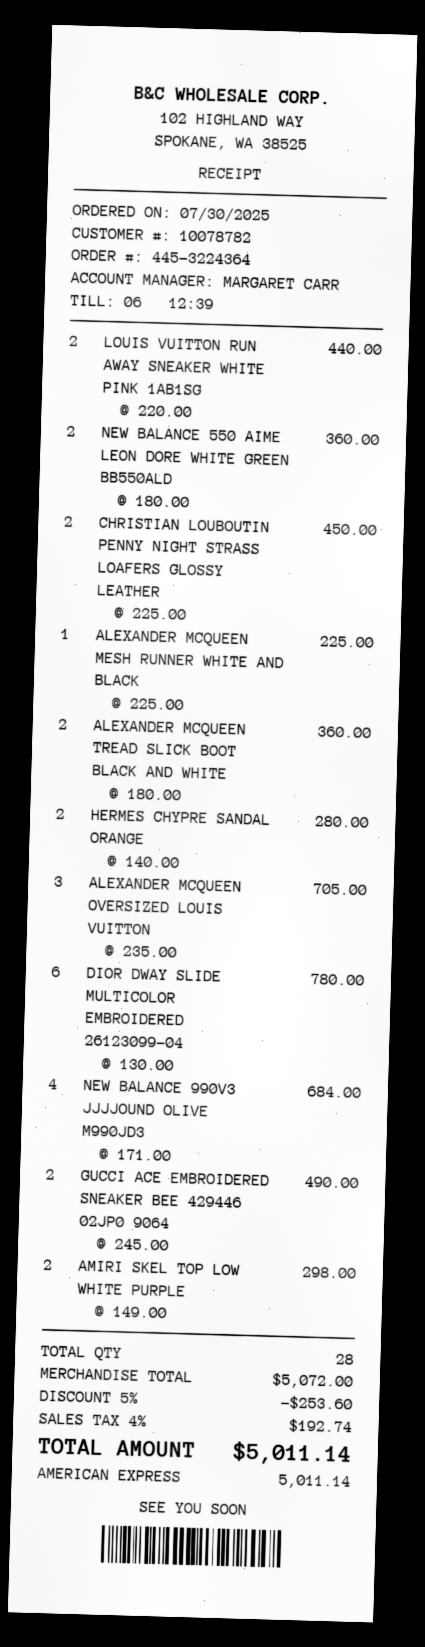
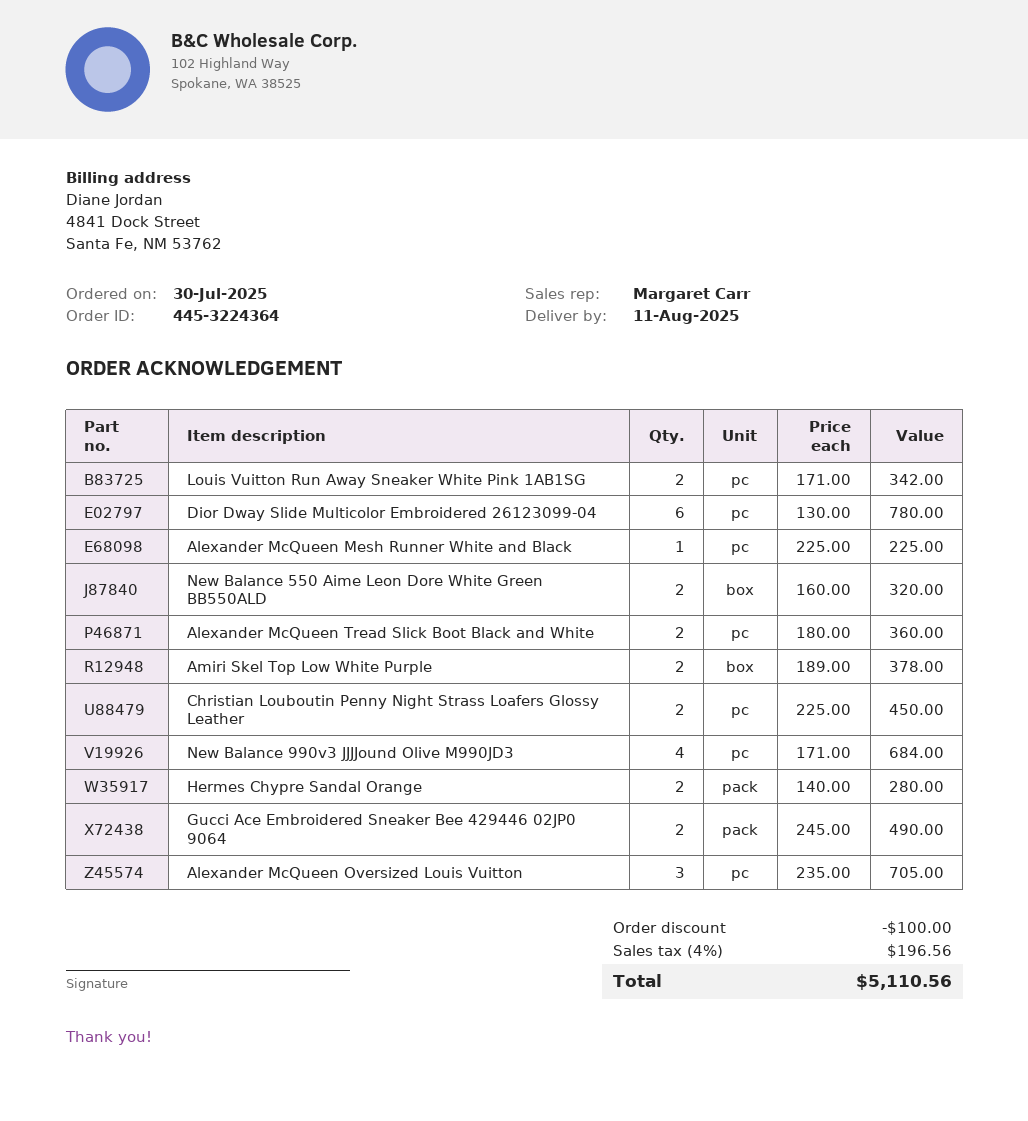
LOUIS VUITTON RUN AWAY SNEAKER WHITE PINK 1AB1SG: 2 x 220.00 = 440.00 -> 2 x 171.00 = 342.00
NEW BALANCE 550 AIME LEON DORE WHITE GREEN BB550ALD: 2 x 180.00 = 360.00 -> 2 x 160.00 = 320.00
AMIRI SKEL TOP LOW WHITE PURPLE: 2 x 149.00 = 298.00 -> 2 x 189.00 = 378.00
discount: 253.60 -> 100.00
tax: 4% = 192.74 -> 4% = 196.56
total: 5011.14 -> 5110.56

